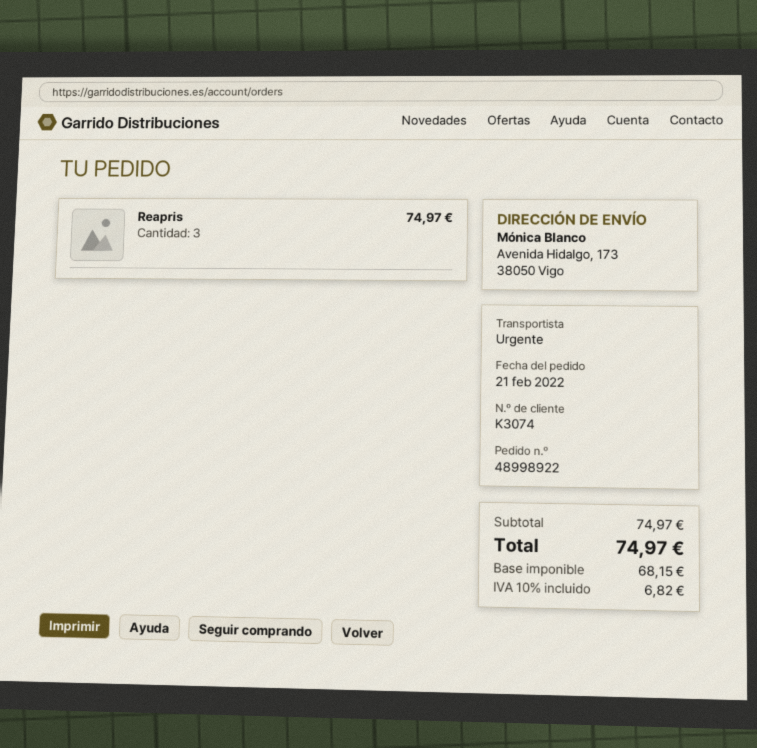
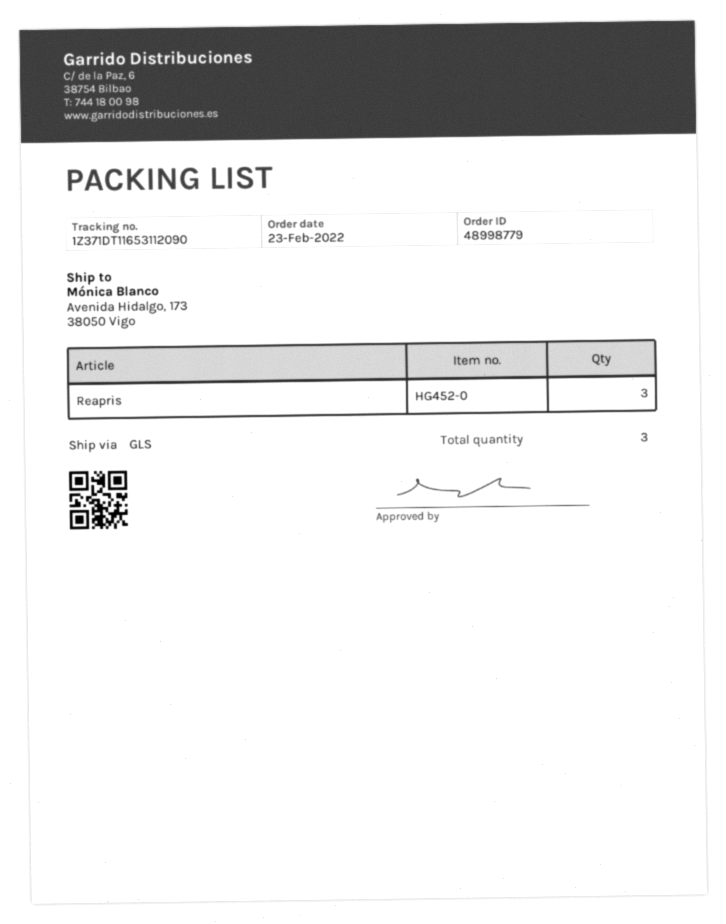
order number: 48998922 -> 48998779
order date: 2022-02-21 -> 2022-02-23
shipping method: express -> GLS

